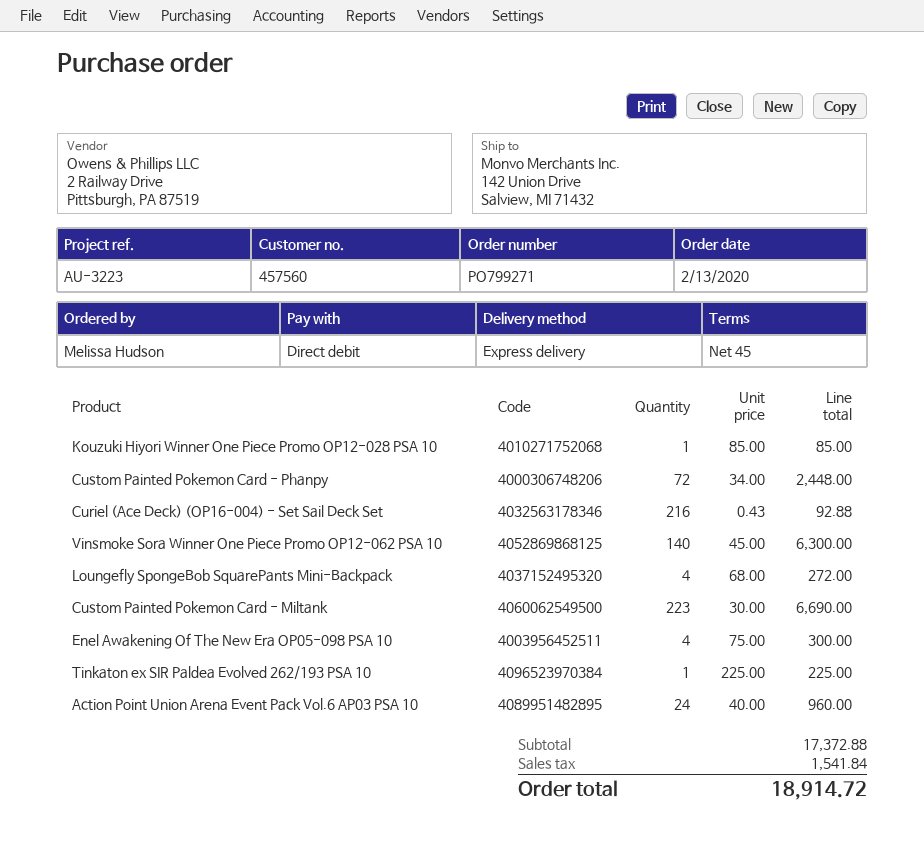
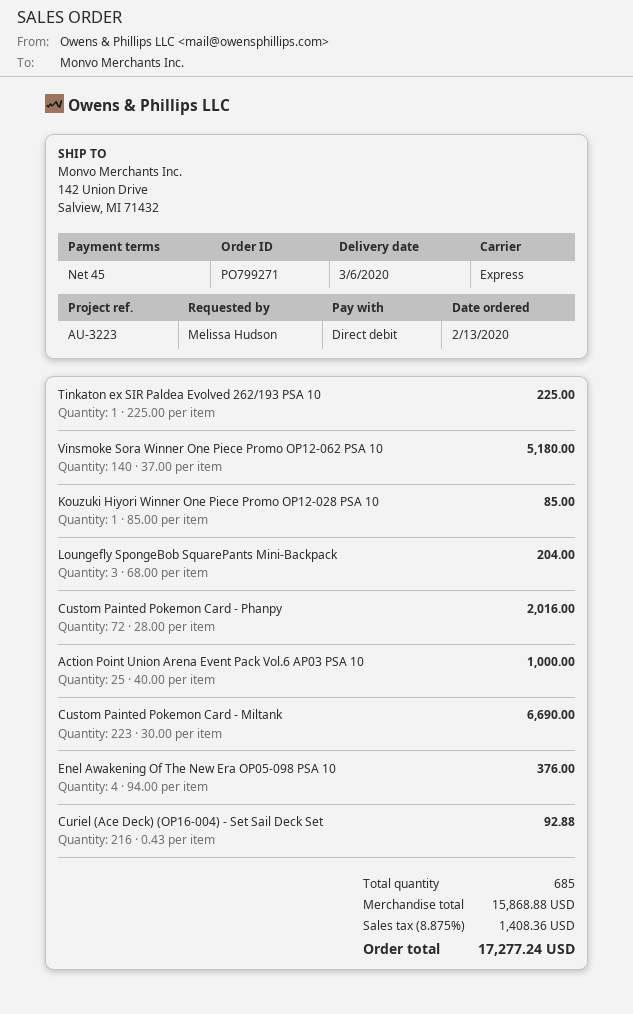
Custom Painted Pokemon Card - Phanpy: 72 x 34.00 = 2448.00 -> 72 x 28.00 = 2016.00
Vinsmoke Sora Winner One Piece Promo OP12-062 PSA 10: 140 x 45.00 = 6300.00 -> 140 x 37.00 = 5180.00
Loungefly SpongeBob SquarePants Mini-Backpack: 4 x 68.00 = 272.00 -> 3 x 68.00 = 204.00
Enel Awakening Of The New Era OP05-098 PSA 10: 4 x 75.00 = 300.00 -> 4 x 94.00 = 376.00
Action Point Union Arena Event Pack Vol.6 AP03 PSA 10: 24 x 40.00 = 960.00 -> 25 x 40.00 = 1000.00
subtotal: 17372.88 -> 15868.88
tax: 1541.84 -> 1408.36
total: 18914.72 -> 17277.24

